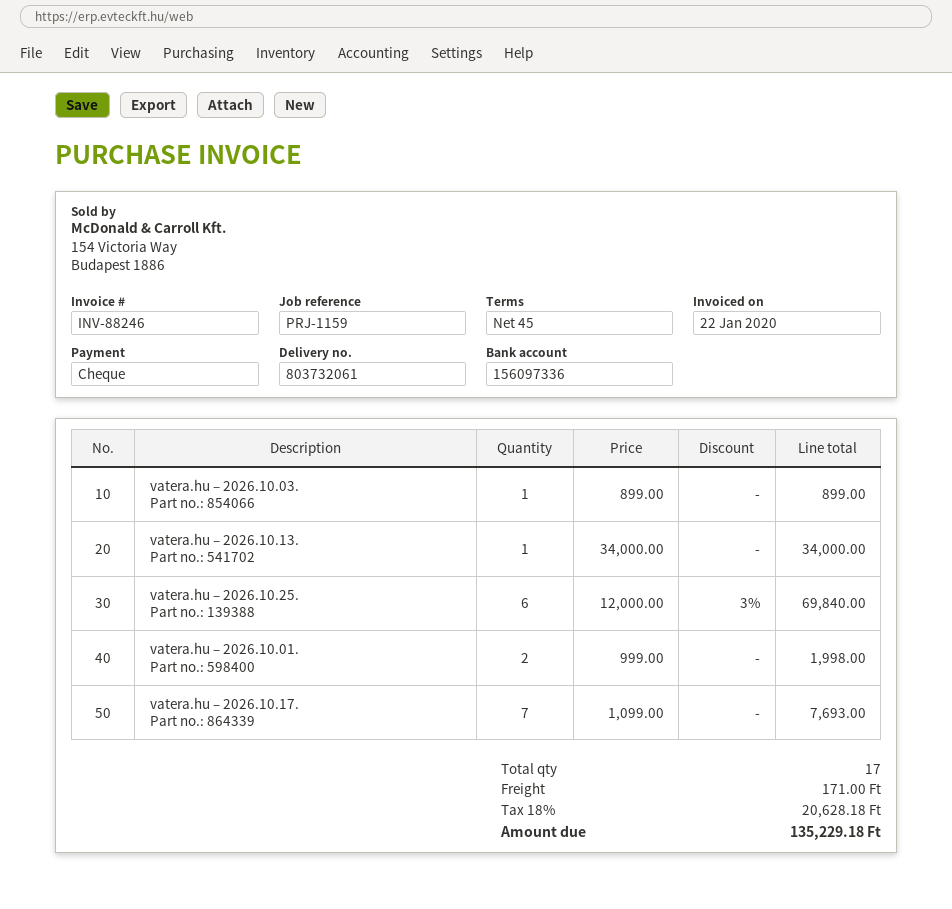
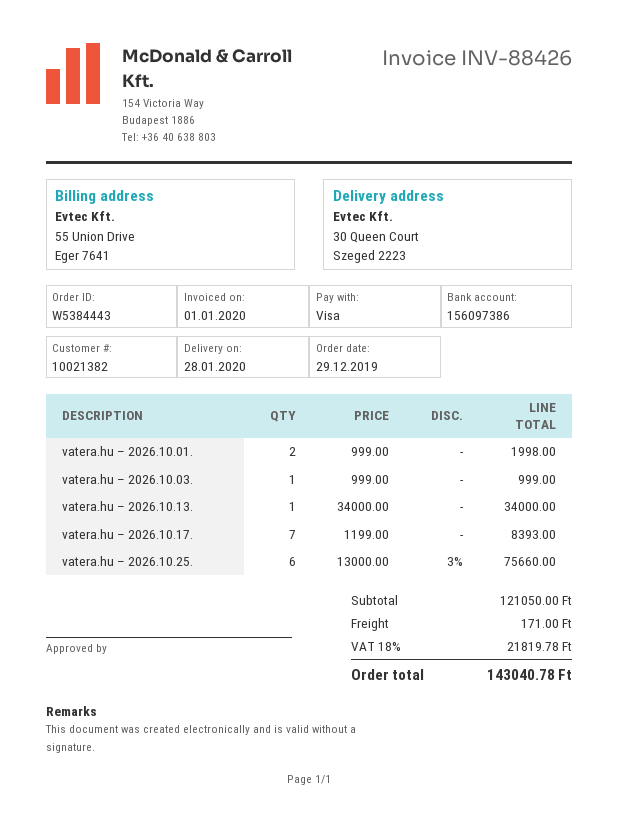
invoice number: INV-88246 -> INV-88426
invoice date: 2020-01-22 -> 2020-01-01
payment method: cheque -> Visa
bank account: 156097336 -> 156097386
vatera.hu – 2026.10.03.: 1 x 899.00 = 899.00 -> 1 x 999.00 = 999.00
vatera.hu – 2026.10.25.: 6 x 12000.00 - 3% = 69840.00 -> 6 x 13000.00 - 3% = 75660.00
vatera.hu – 2026.10.17.: 7 x 1099.00 = 7693.00 -> 7 x 1199.00 = 8393.00
tax: 18% = 20628.18 -> 18% = 21819.78
total: 135229.18 -> 143040.78

